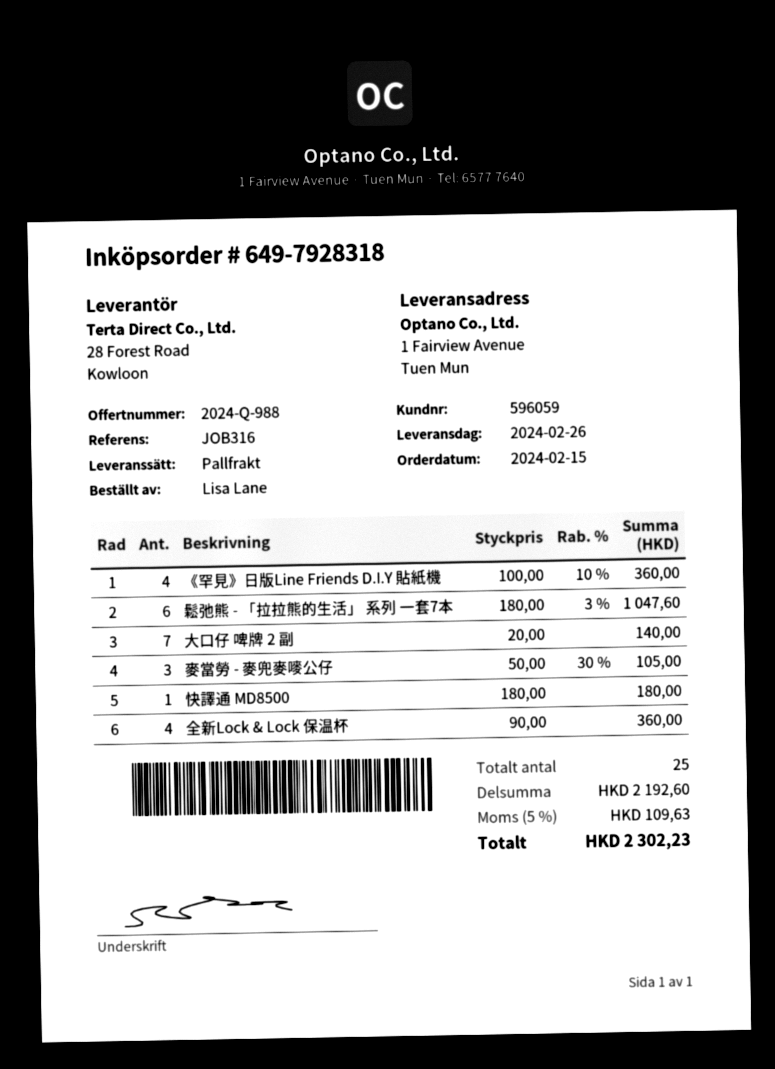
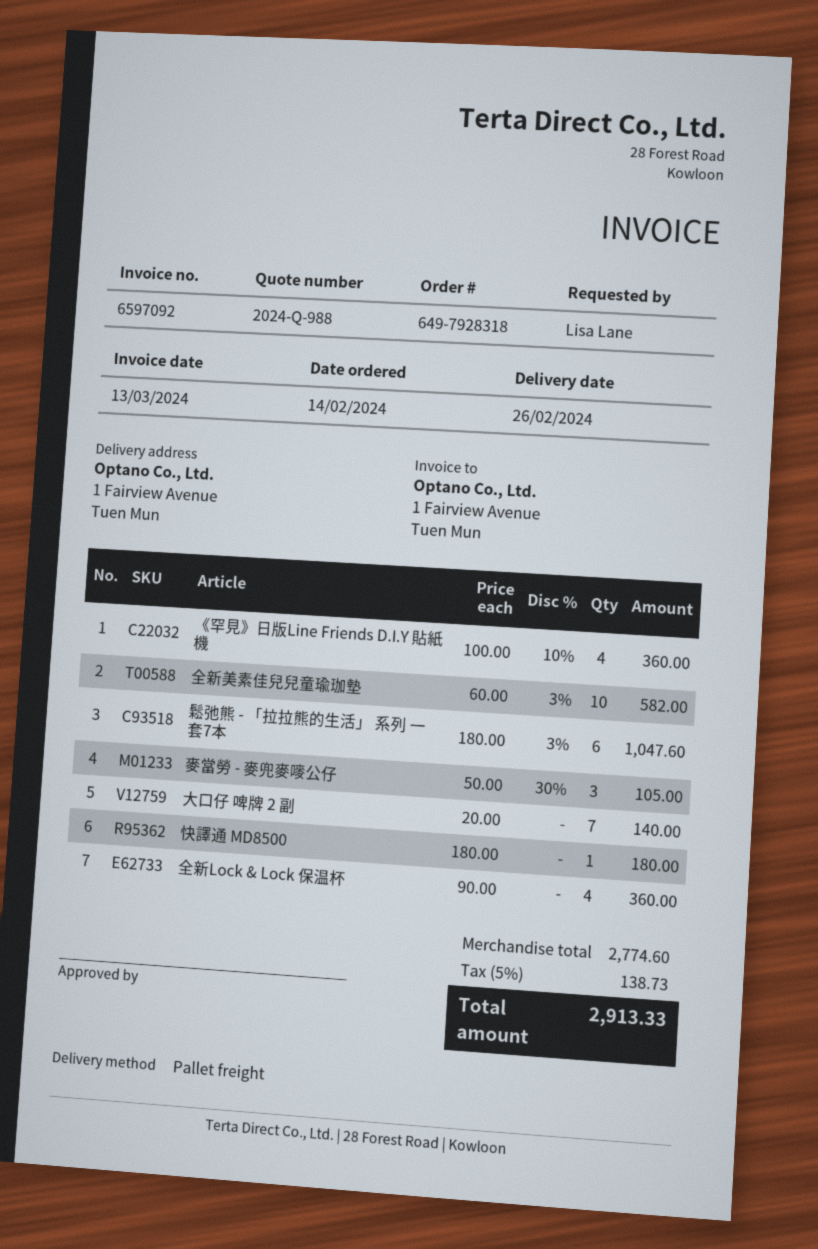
order date: 2024-02-15 -> 2024-02-14
全新美素佳兒兒童瑜珈墊: none -> 10 x 60.00 - 3% = 582.00
subtotal: 2192.60 -> 2774.60
tax: 5% = 109.63 -> 5% = 138.73
total: 2302.23 -> 2913.33

